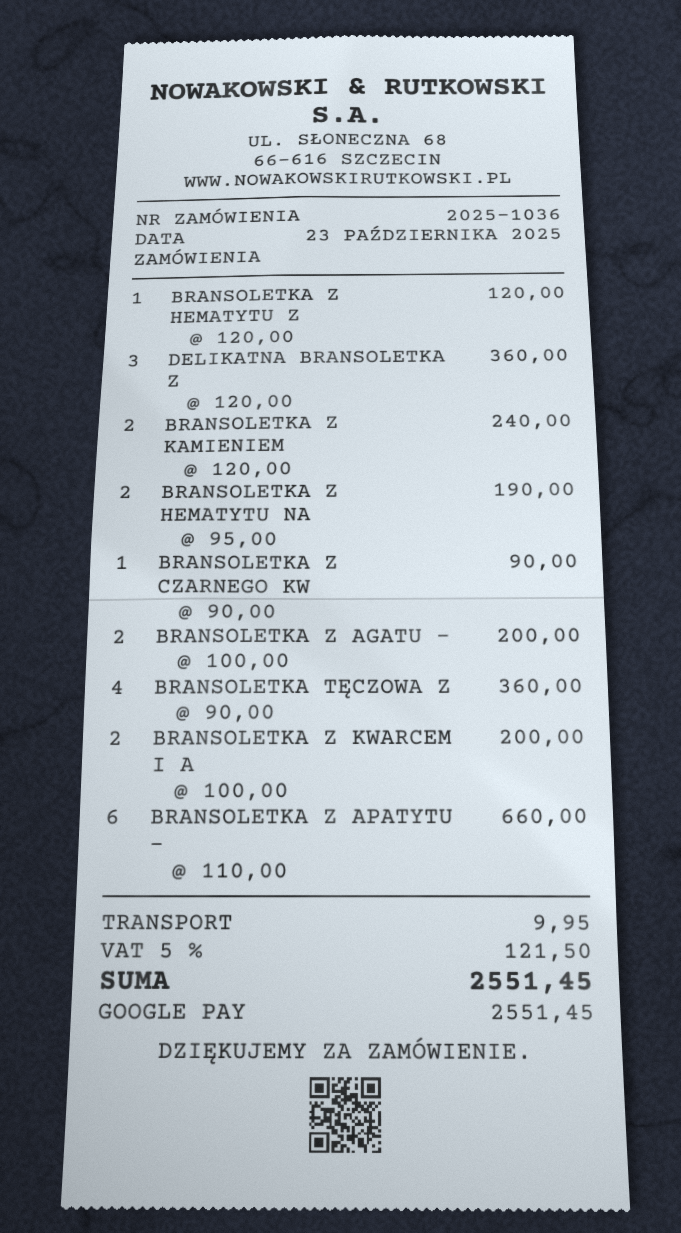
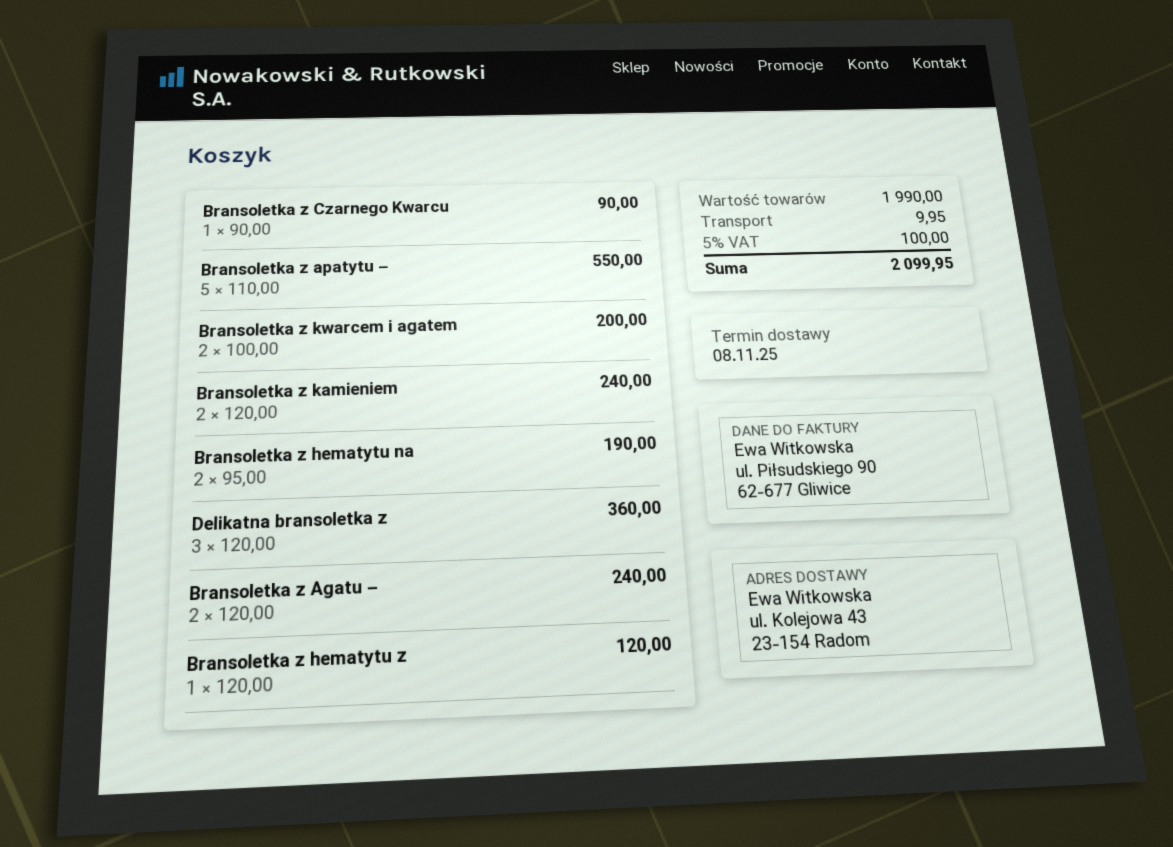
BRANSOLETKA Z AGATU –: 2 x 100.00 = 200.00 -> 2 x 120.00 = 240.00
BRANSOLETKA TĘCZOWA Z: 4 x 90.00 = 360.00 -> none
BRANSOLETKA Z APATYTU –: 6 x 110.00 = 660.00 -> 5 x 110.00 = 550.00
tax: 5% = 121.50 -> 5% = 100.00
total: 2551.45 -> 2099.95

